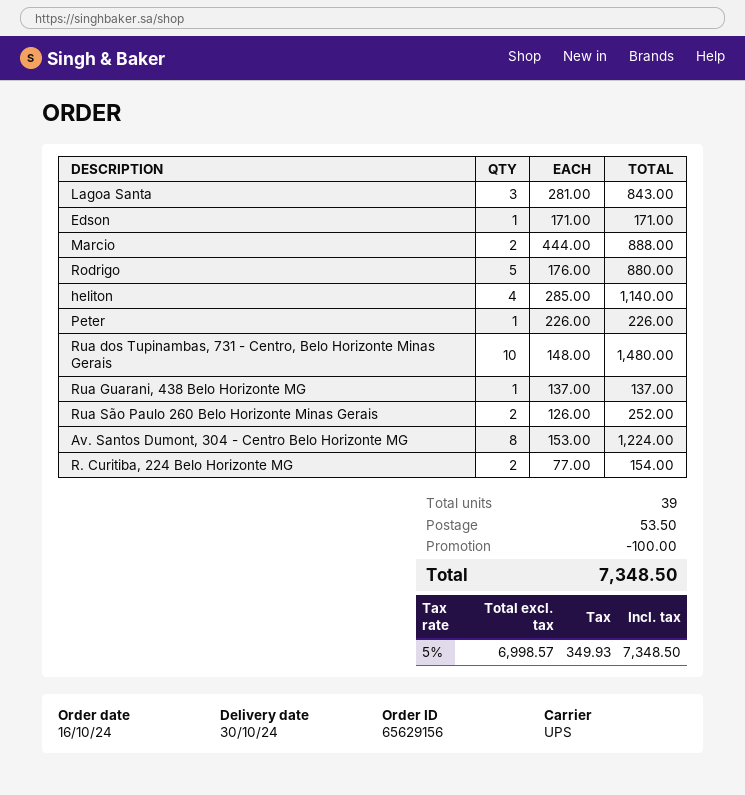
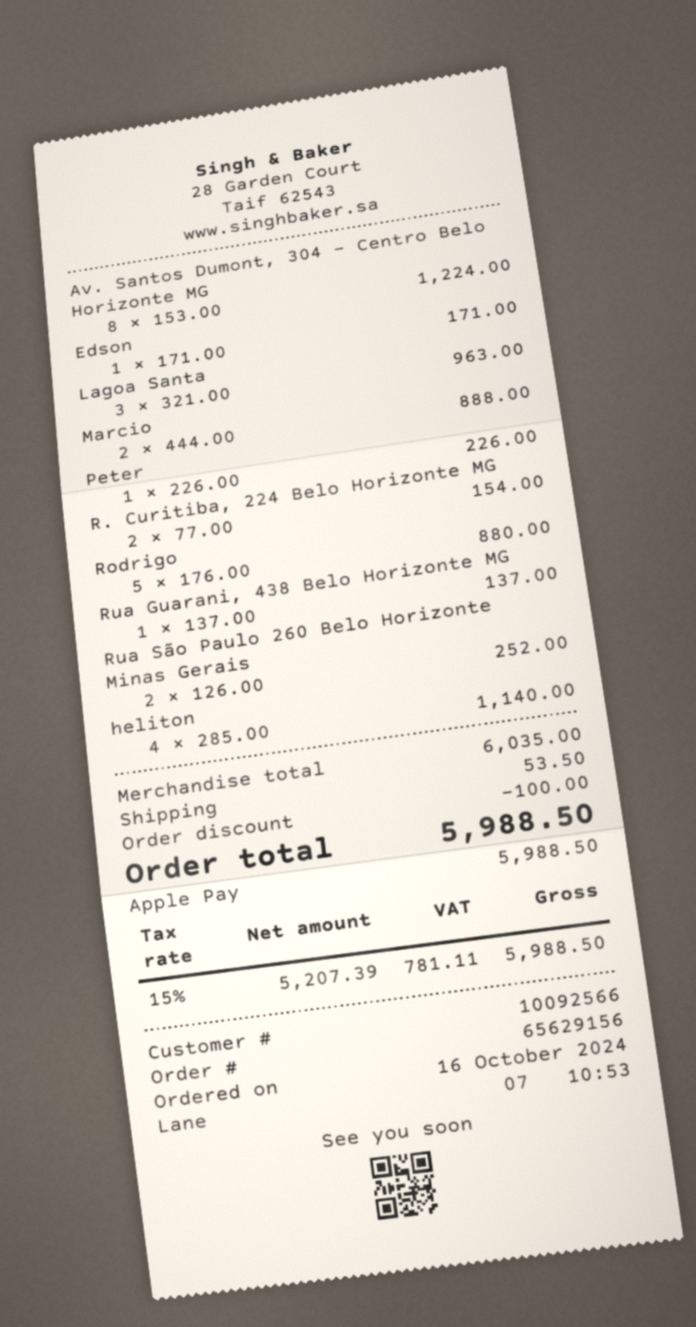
Lagoa Santa: 3 x 281.00 = 843.00 -> 3 x 321.00 = 963.00
Rua dos Tupinambas, 731 - Centro, Belo Horizonte Minas Gerais: 10 x 148.00 = 1480.00 -> none
net: 6998.57 -> 5207.39
tax: 5% = 349.93 -> 15% = 781.11
total: 7348.50 -> 5988.50

